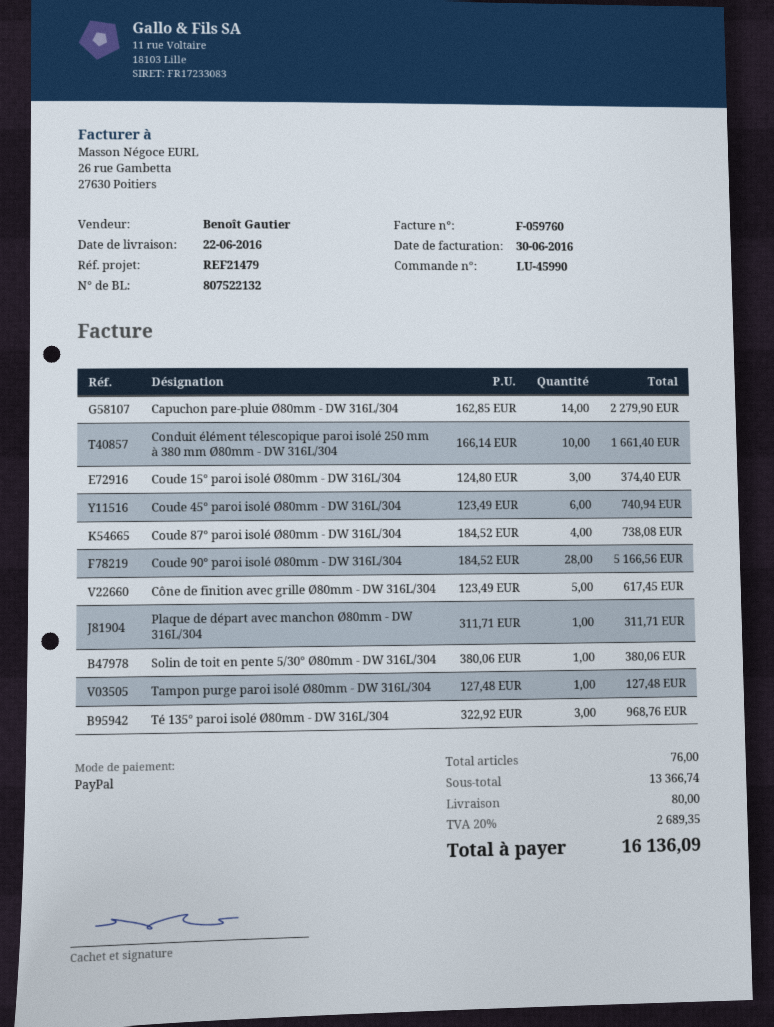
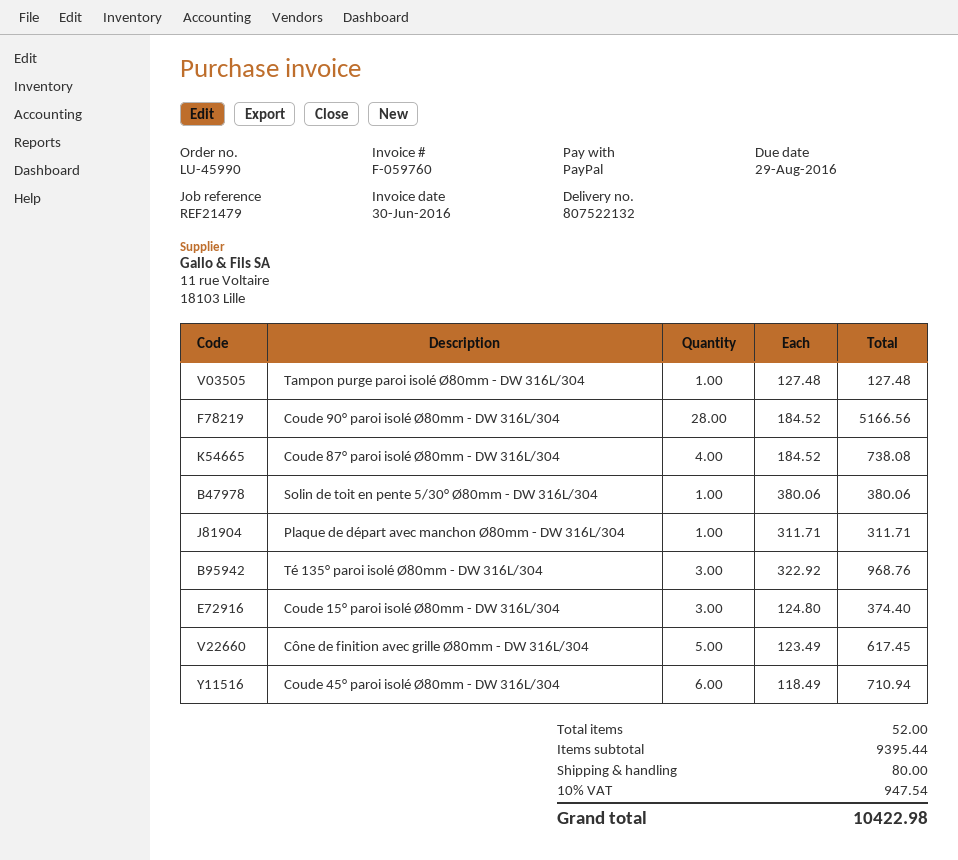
Capuchon pare-pluie Ø80mm - DW 316L/304: 14 x 162.85 = 2279.90 -> none
Conduit élément télescopique paroi isolé 250 mm à 380 mm Ø80mm - DW 316L/304: 10 x 166.14 = 1661.40 -> none
Coude 45° paroi isolé Ø80mm - DW 316L/304: 6 x 123.49 = 740.94 -> 6 x 118.49 = 710.94
total quantity: 76 -> 52
subtotal: 13366.74 -> 9395.44
tax: 20% = 2689.35 -> 10% = 947.54
total: 16136.09 -> 10422.98

